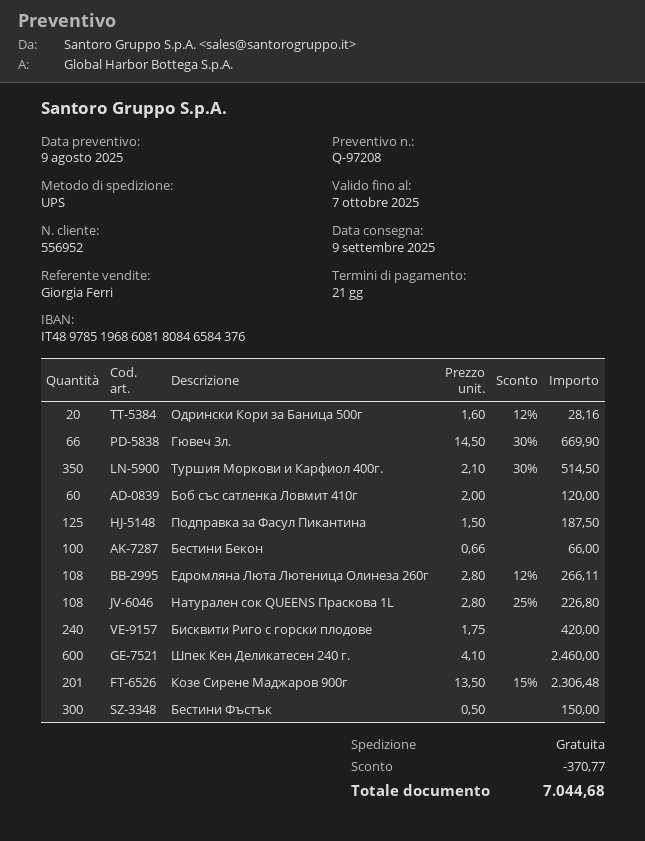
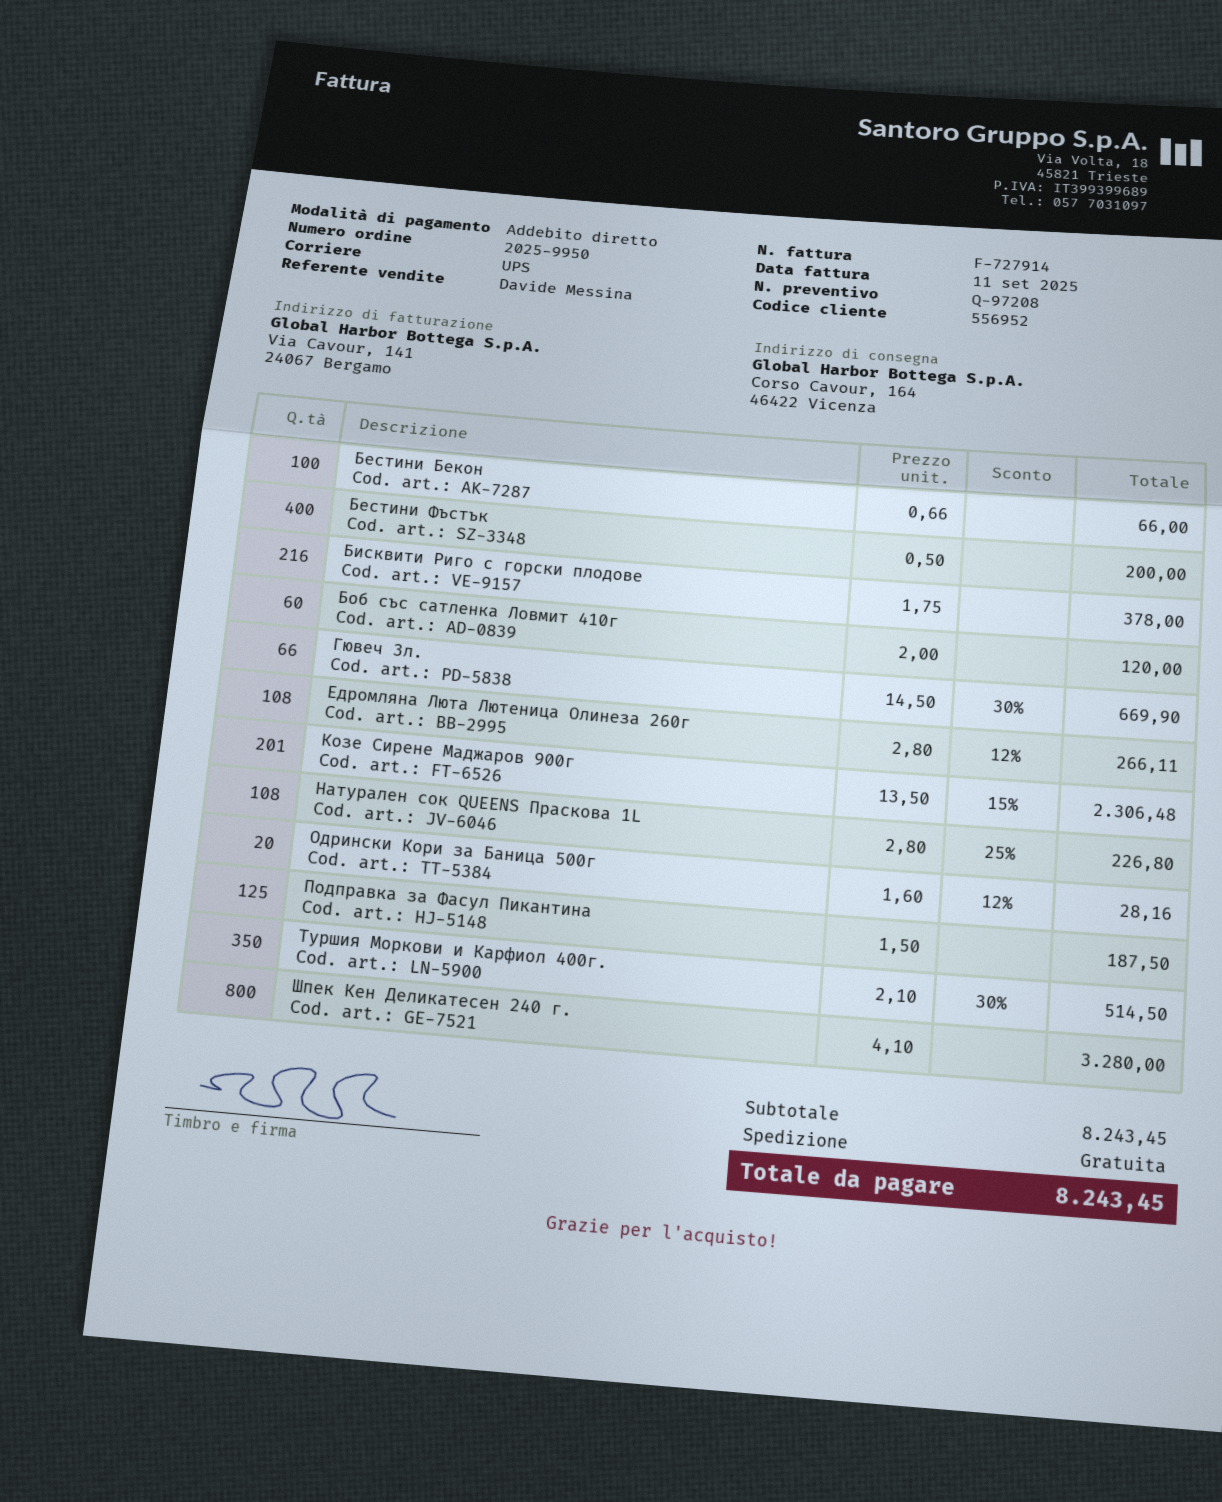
sales rep: Giorgia Ferri -> Davide Messina
Бисквити Риго с горски плодове: 240 x 1.75 = 420.00 -> 216 x 1.75 = 378.00
Шпек Кен Деликатесен 240 г.: 600 x 4.10 = 2460.00 -> 800 x 4.10 = 3280.00
Бестини Фъстък: 300 x 0.50 = 150.00 -> 400 x 0.50 = 200.00
discount: 370.77 -> none
total: 7044.68 -> 8243.45

